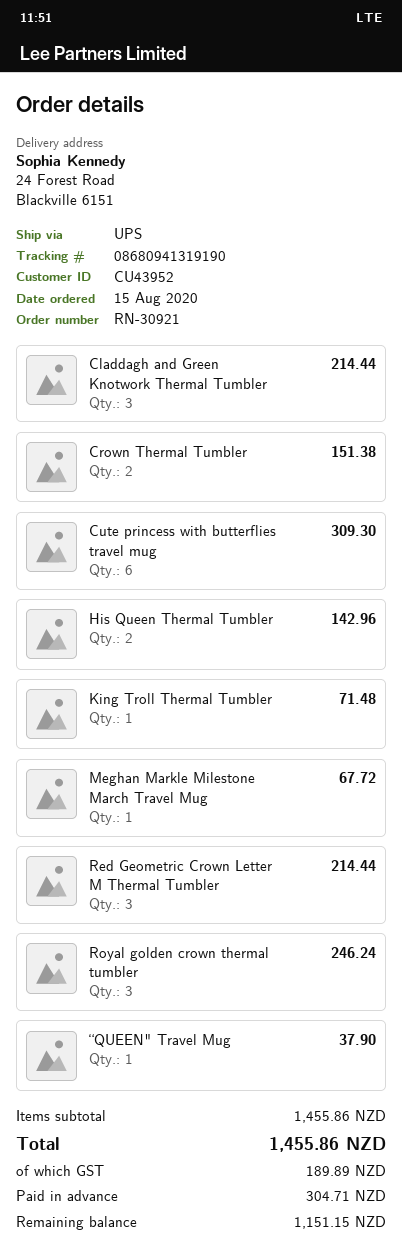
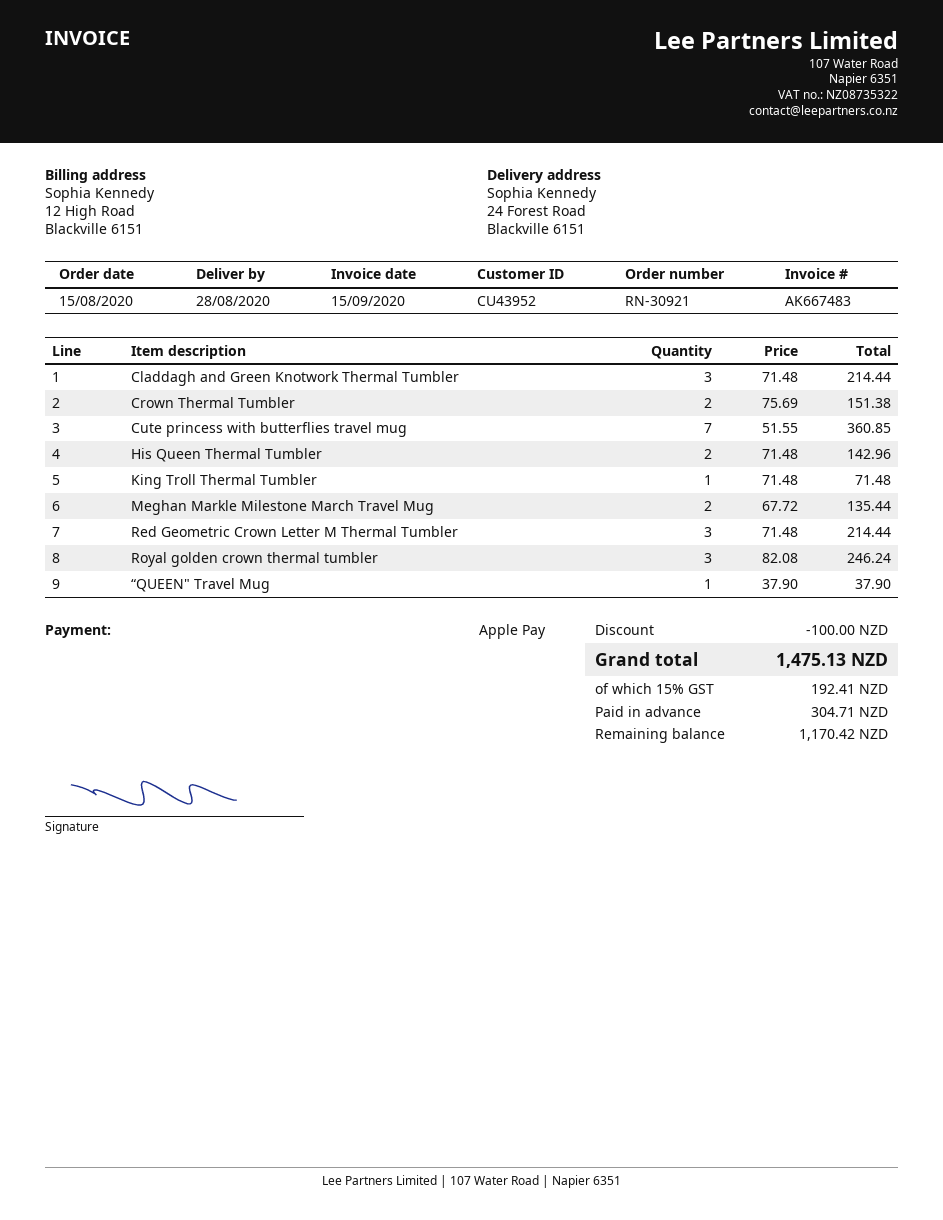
Cute princess with butterflies travel mug: 6 for 309.30 -> 7 for 360.85
Meghan Markle Milestone March Travel Mug: 1 for 67.72 -> 2 for 135.44
discount: none -> 100.00
tax: 189.89 -> 192.41
total: 1455.86 -> 1475.13
balance: 1151.15 -> 1170.42

